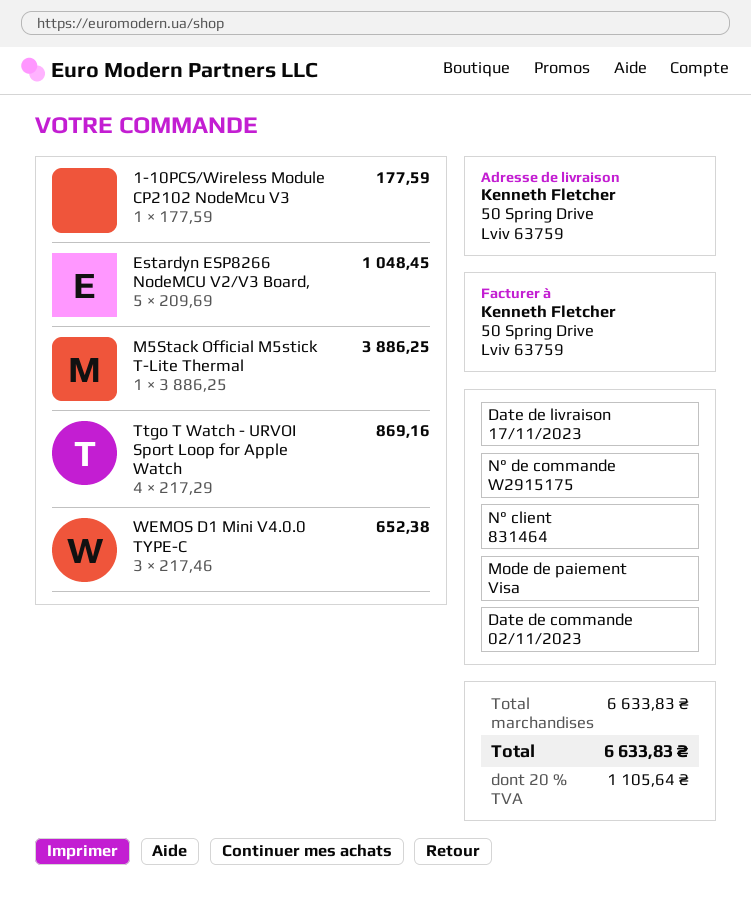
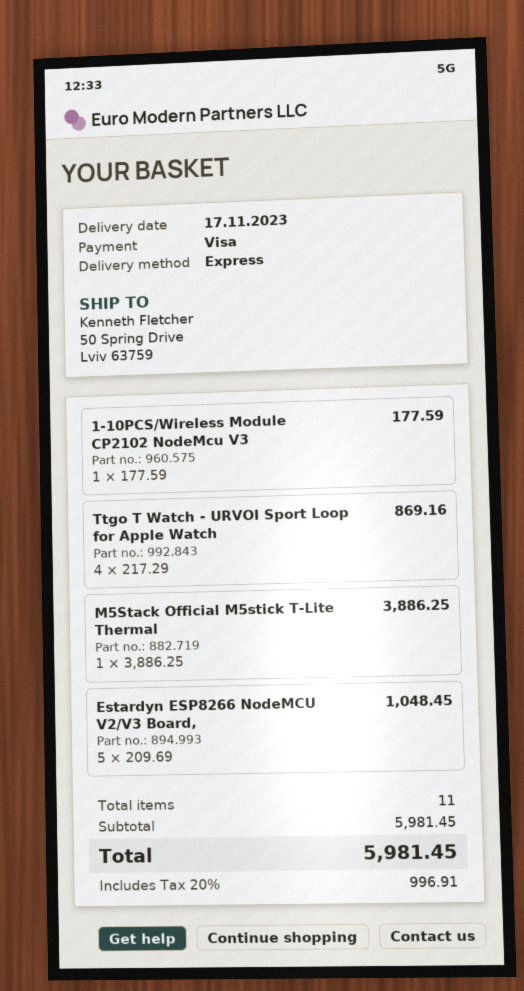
WEMOS D1 Mini V4.0.0 TYPE-C: 3 x 217.46 = 652.38 -> none
subtotal: 6633.83 -> 5981.45
tax: 20% = 1105.64 -> 20% = 996.91
total: 6633.83 -> 5981.45

